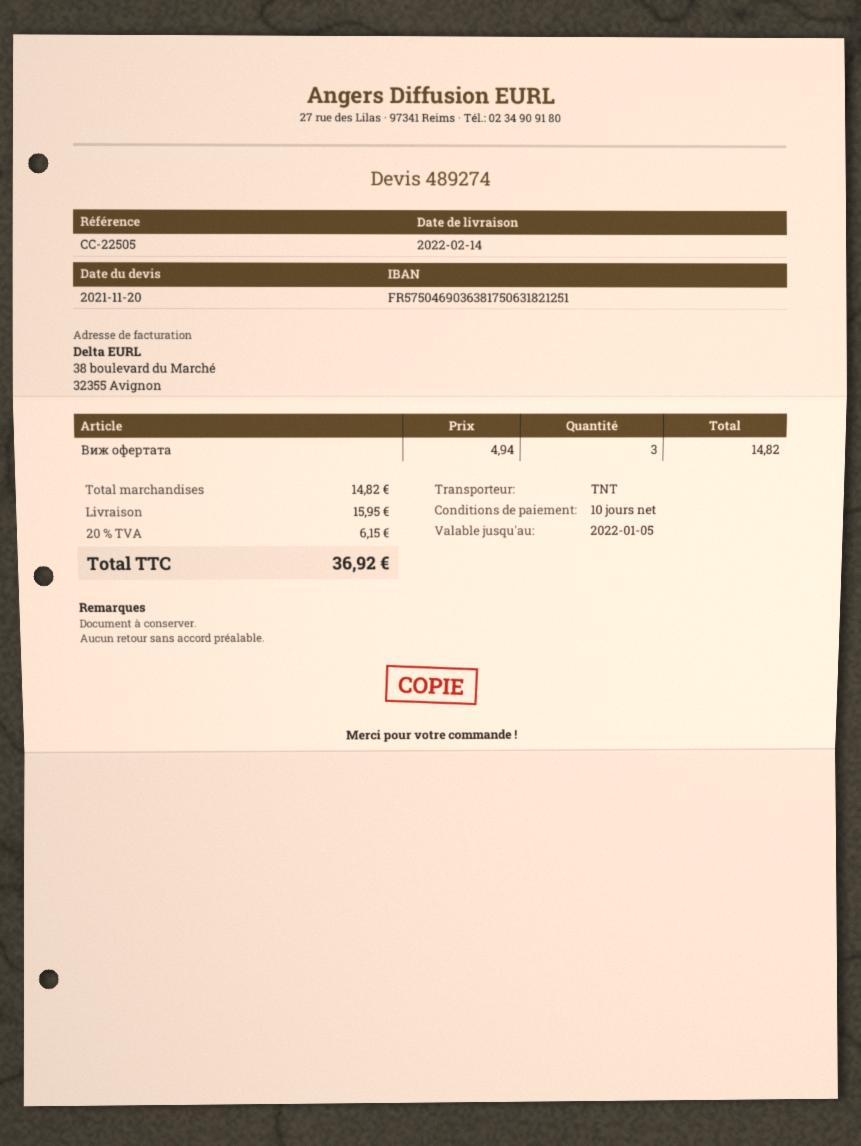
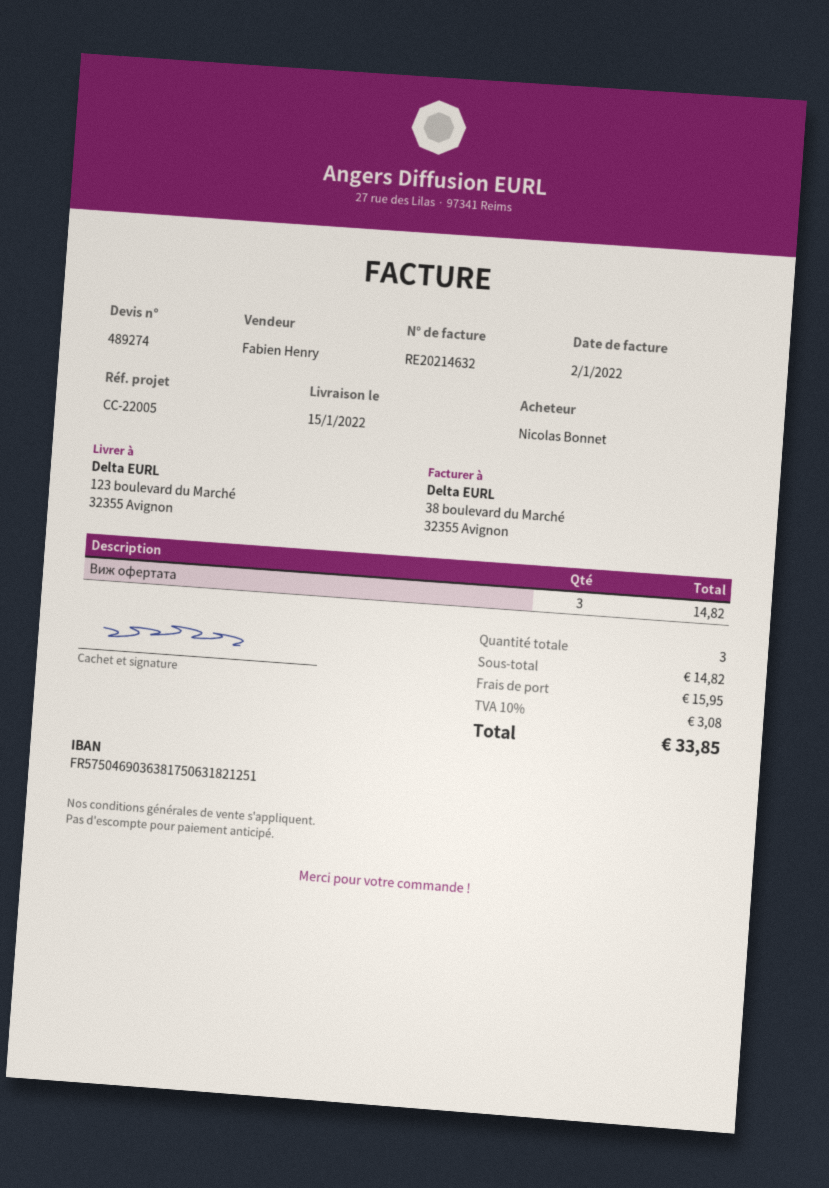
delivery date: 2022-02-14 -> 2022-01-15
reference: CC-22505 -> CC-22005
tax: 20% = 6.15 -> 10% = 3.08
total: 36.92 -> 33.85

